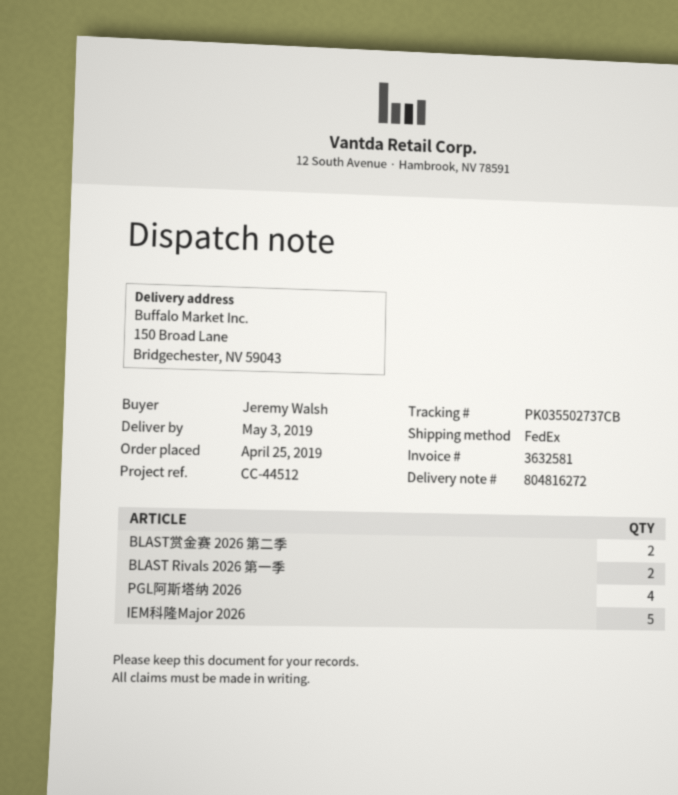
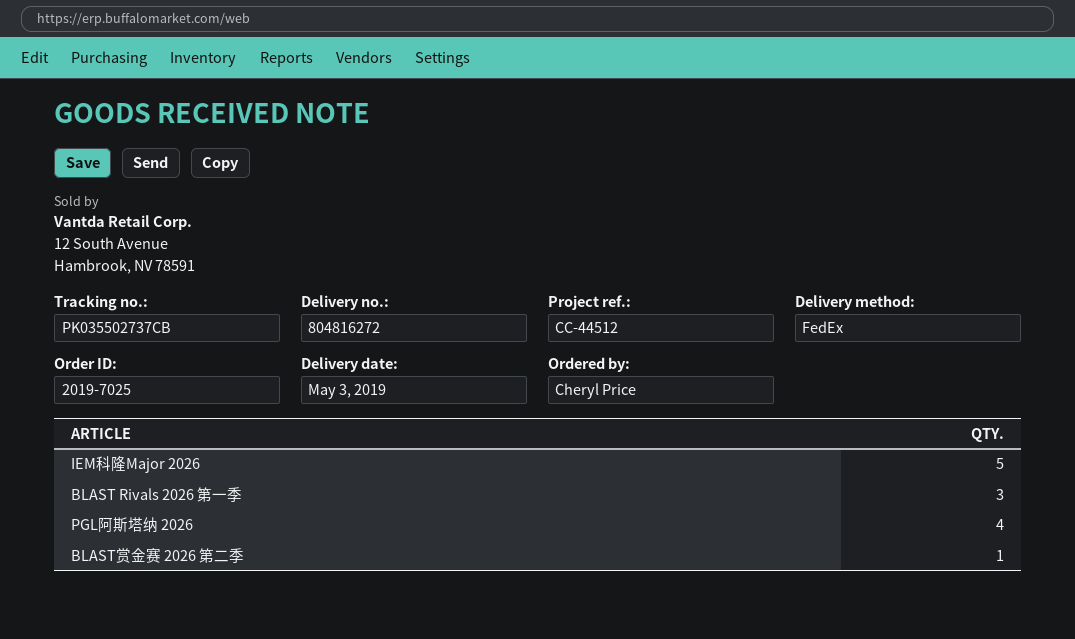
ordered by: Jeremy Walsh -> Cheryl Price
BLAST赏金赛 2026 第二季: 2 -> 1
BLAST Rivals 2026 第一季: 2 -> 3

